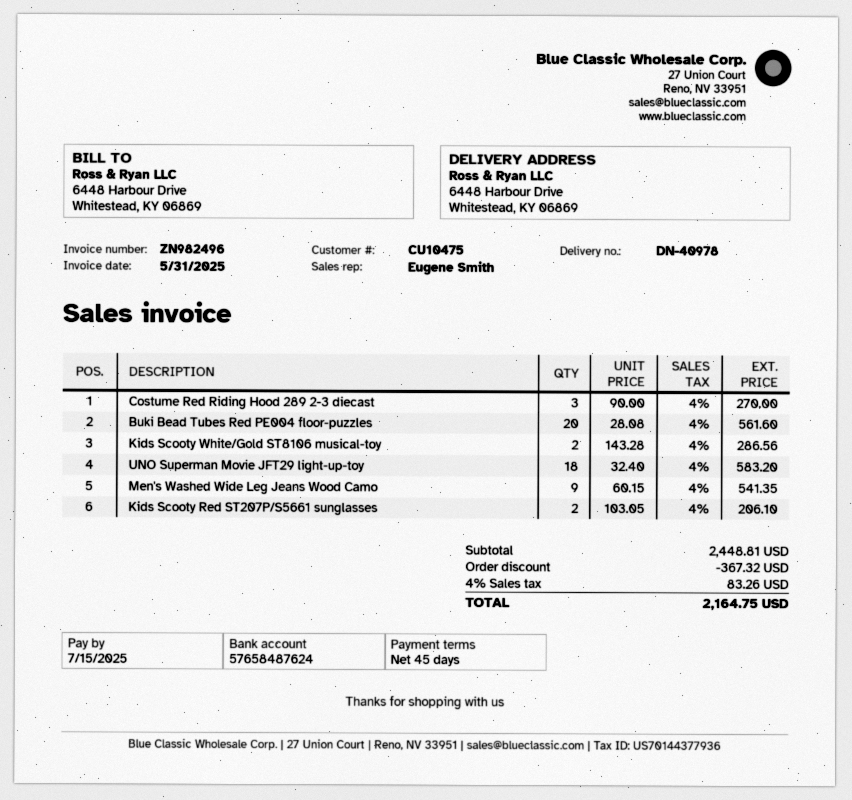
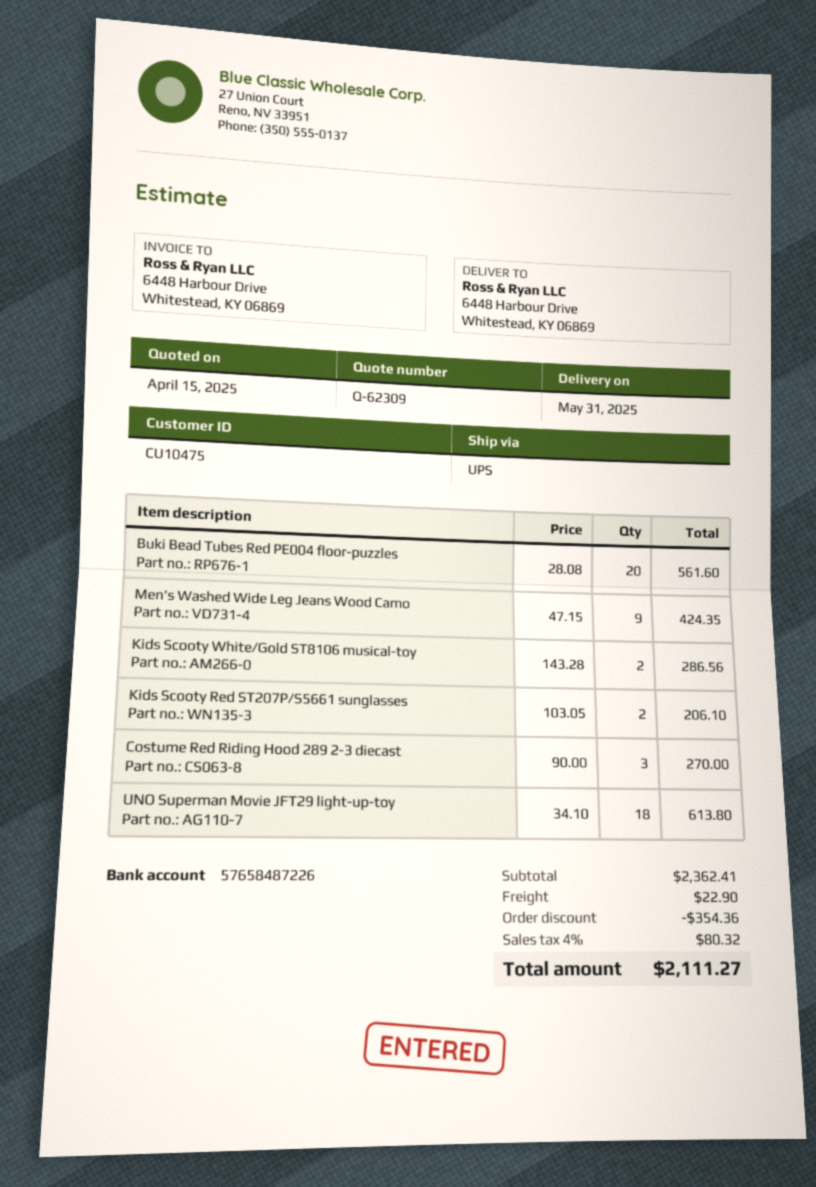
bank account: 57658487624 -> 57658487226
UNO Superman Movie JFT29 light-up-toy: 18 x 32.40 = 583.20 -> 18 x 34.10 = 613.80
Men's Washed Wide Leg Jeans Wood Camo: 9 x 60.15 = 541.35 -> 9 x 47.15 = 424.35
subtotal: 2448.81 -> 2362.41
discount: 367.32 -> 354.36
shipping: none -> 22.90
tax: 4% = 83.26 -> 4% = 80.32
total: 2164.75 -> 2111.27

